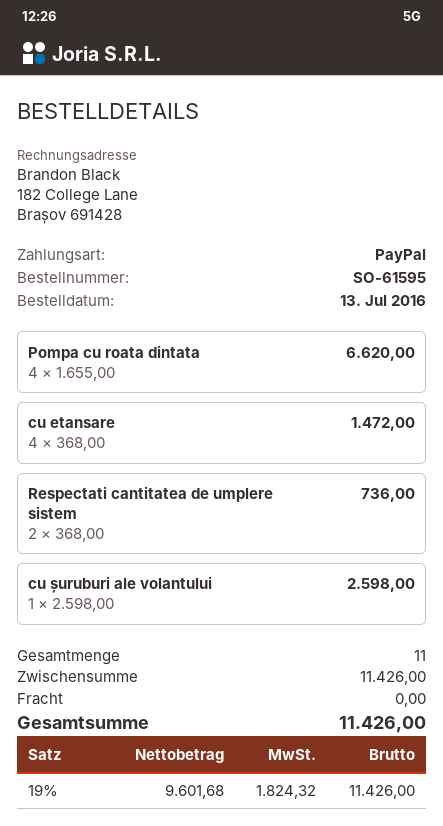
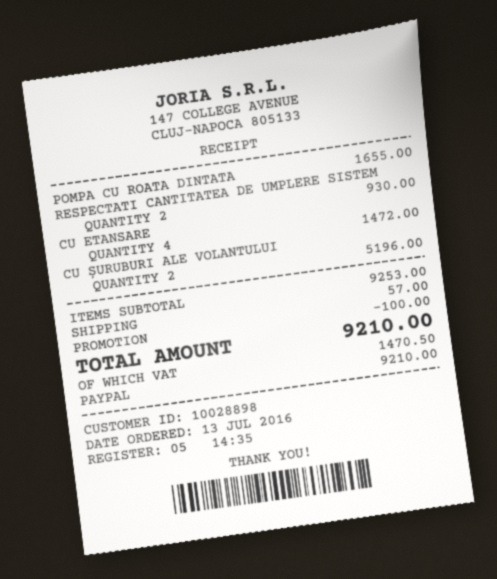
Pompa cu roata dintata: 4 for 6620.00 -> 1 for 1655.00
Respectati cantitatea de umplere sistem: 2 for 736.00 -> 2 for 930.00
cu șuruburi ale volantului: 1 for 2598.00 -> 2 for 5196.00
subtotal: 11426.00 -> 9253.00
discount: none -> 100.00
shipping: 0.00 -> 57.00
tax: 1824.32 -> 1470.50
total: 11426.00 -> 9210.00

